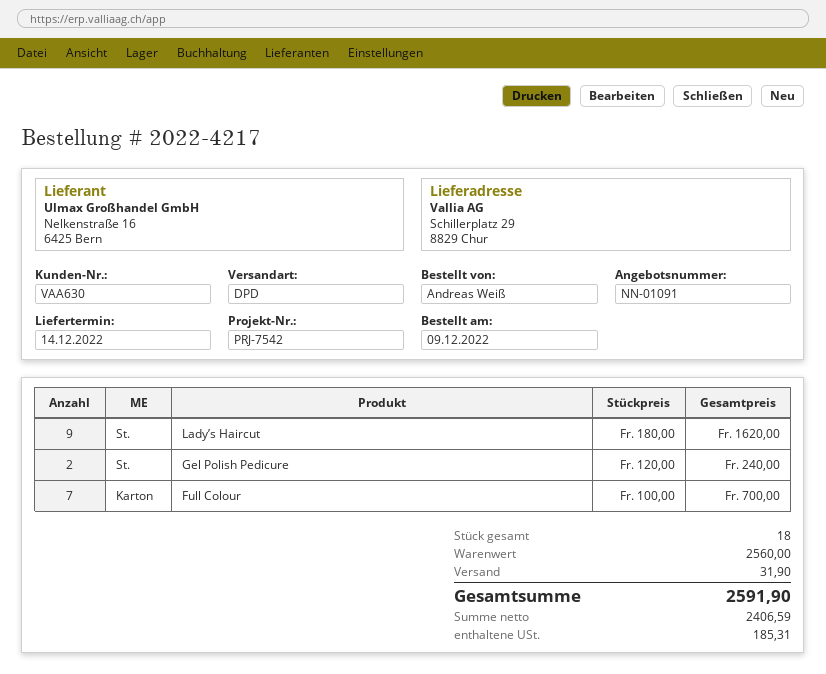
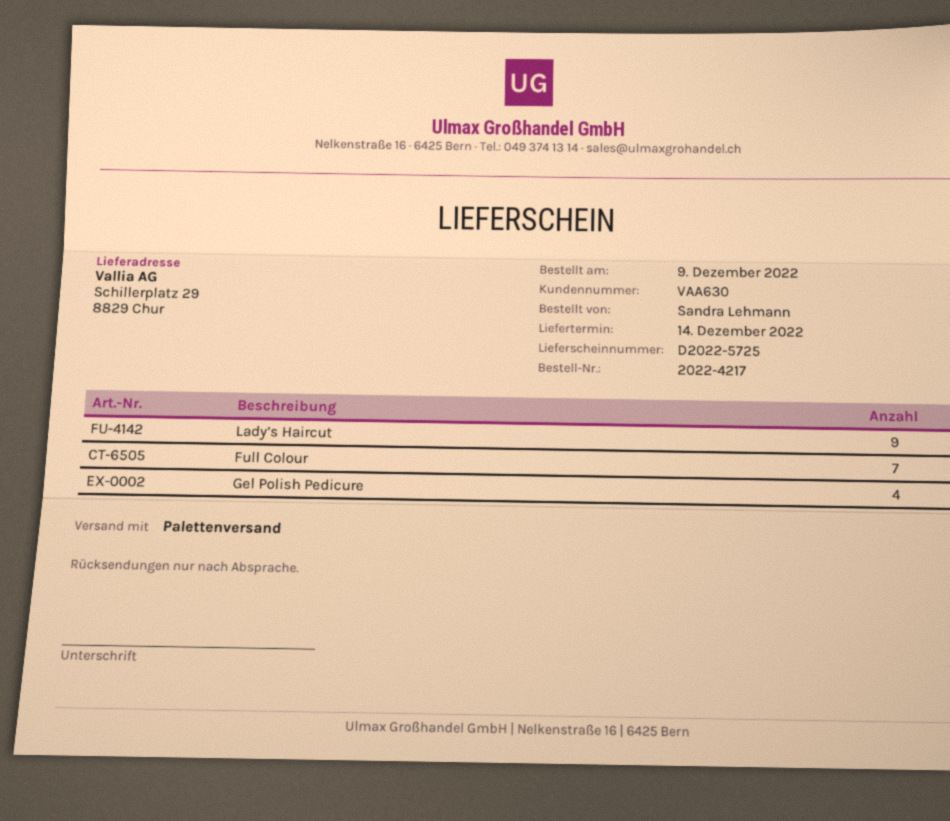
ordered by: Andreas Weiß -> Sandra Lehmann
shipping method: DPD -> pallet freight
Gel Polish Pedicure: 2 -> 4

